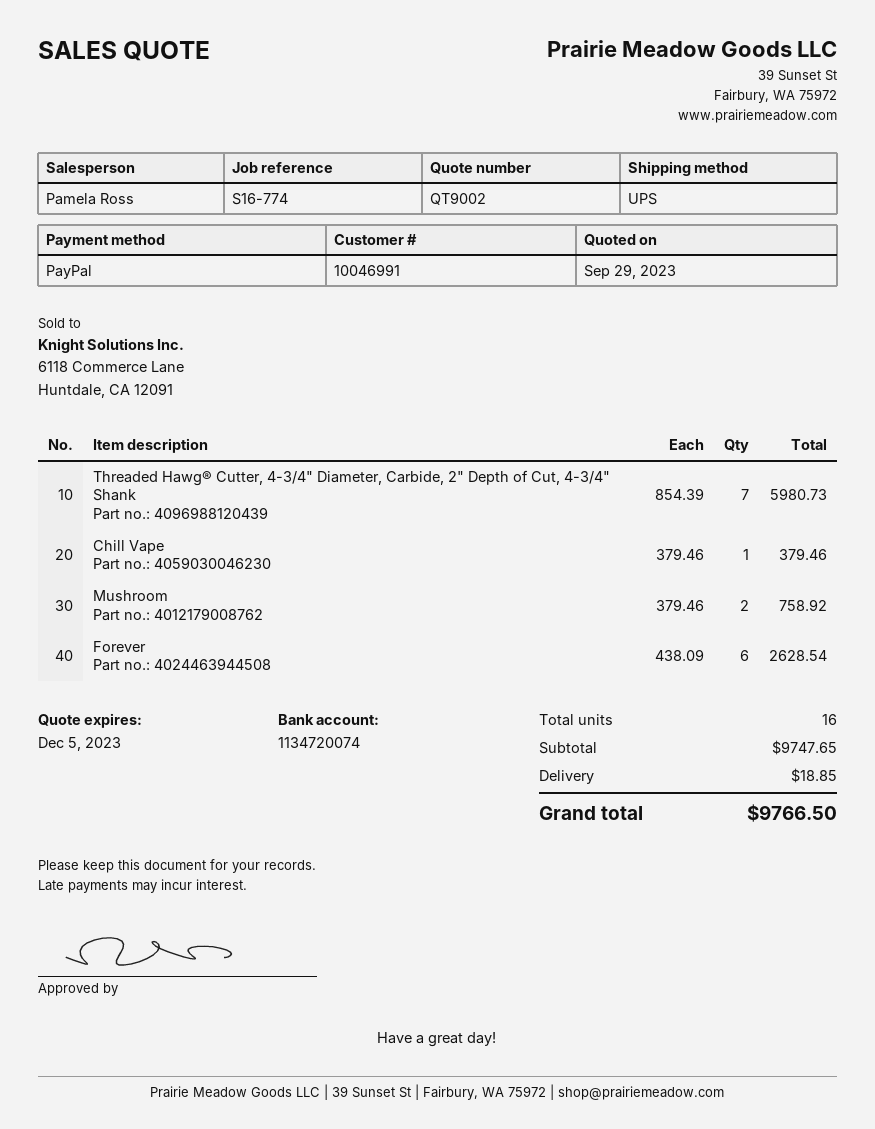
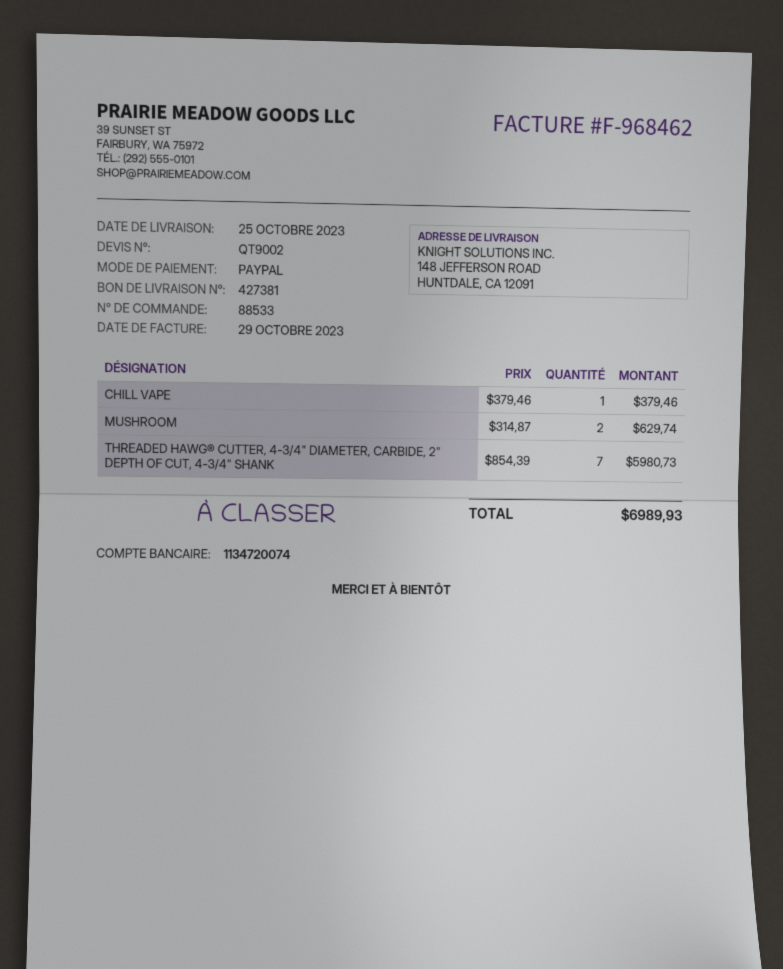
Mushroom: 2 x 379.46 = 758.92 -> 2 x 314.87 = 629.74
Forever: 6 x 438.09 = 2628.54 -> none
shipping: 18.85 -> none
total: 9766.50 -> 6989.93

